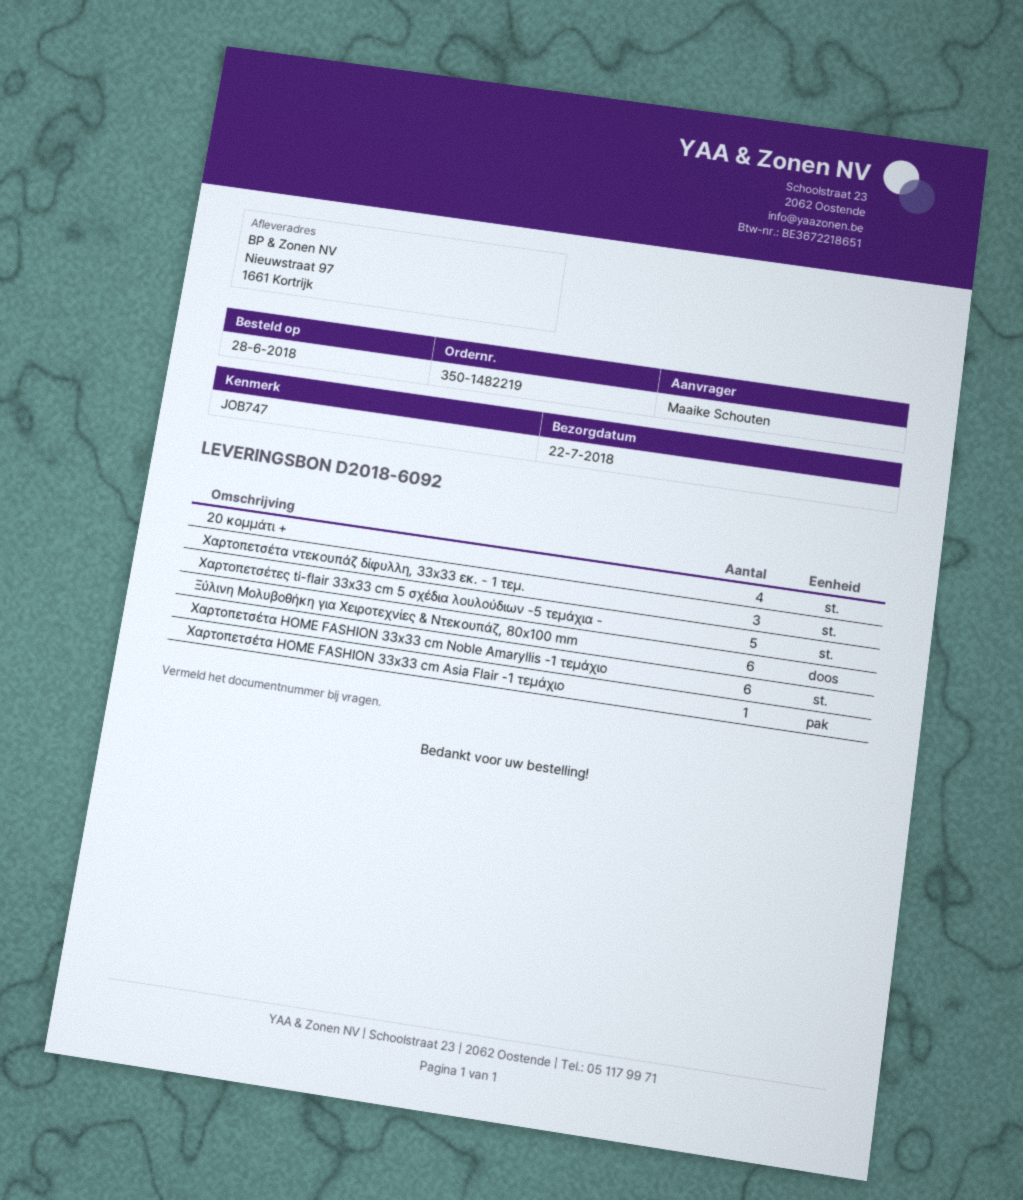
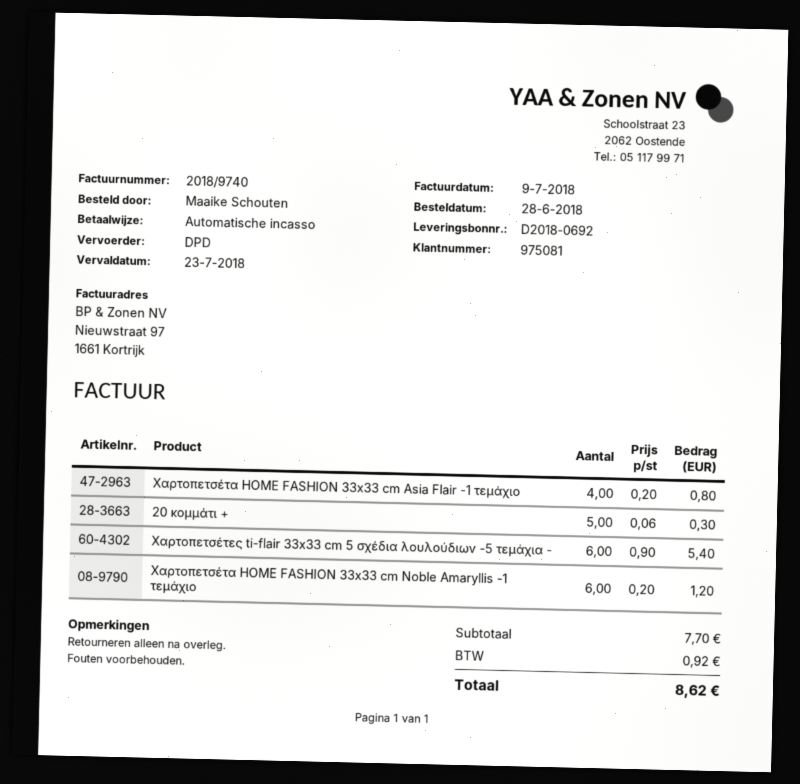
delivery note number: D2018-6092 -> D2018-0692
20 κομμάτι +: 4 -> 5
Χαρτοπετσέτα ντεκουπάζ δίφυλλη, 33x33 εκ. - 1 τεμ.: 3 -> none
Χαρτοπετσέτες ti-flair 33x33 cm 5 σχέδια λουλούδιων -5 τεμάχια -: 5 -> 6
Ξύλινη Μολυβοθήκη για Χειροτεχνίες & Ντεκουπάζ, 80x100 mm: 6 -> none
Χαρτοπετσέτα HOME FASHION 33x33 cm Asia Flair -1 τεμάχιο: 1 -> 4

